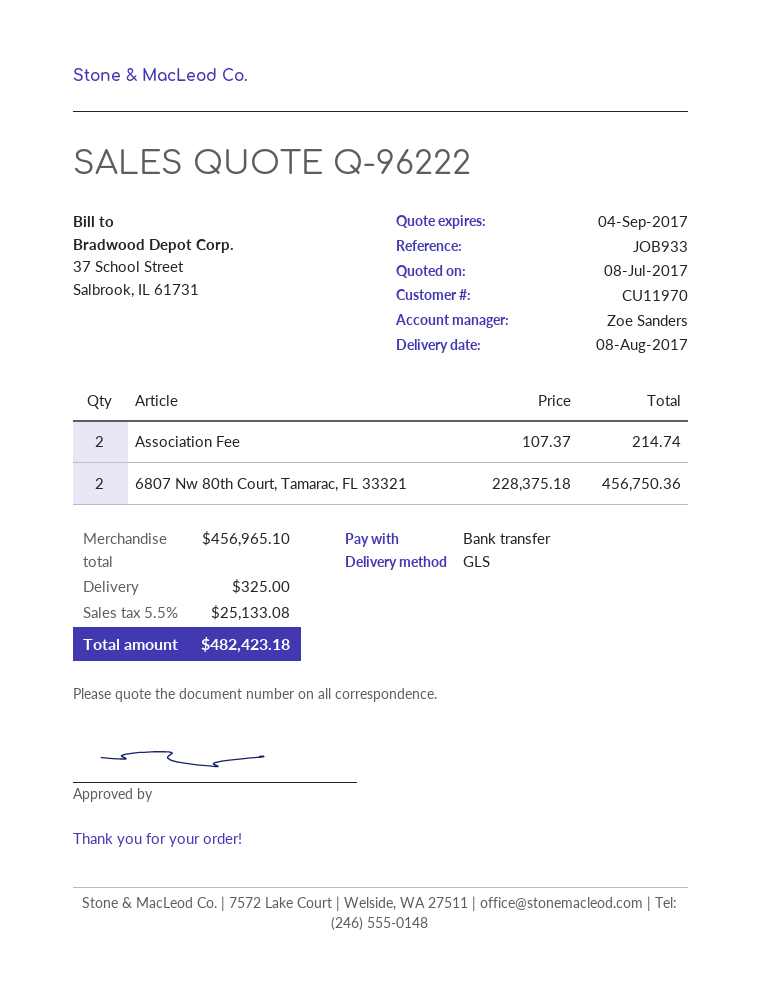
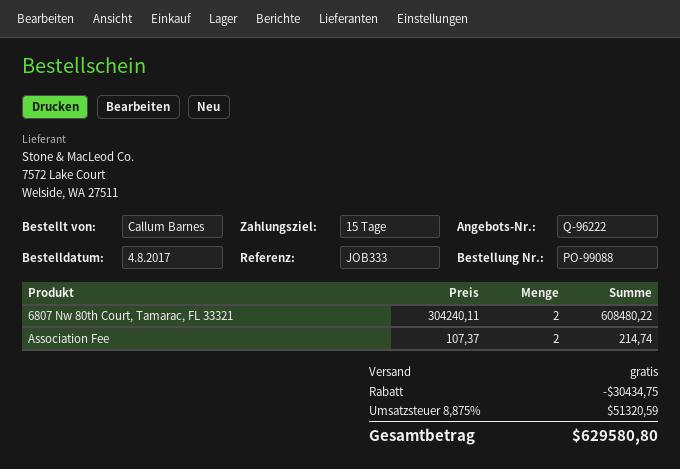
reference: JOB933 -> JOB333
6807 Nw 80th Court, Tamarac, FL 33321: 2 x 228375.18 = 456750.36 -> 2 x 304240.11 = 608480.22
discount: none -> 30434.75
shipping: 325.00 -> 0.00
tax: 5.5% = 25133.08 -> 8.875% = 51320.59
total: 482423.18 -> 629580.80

